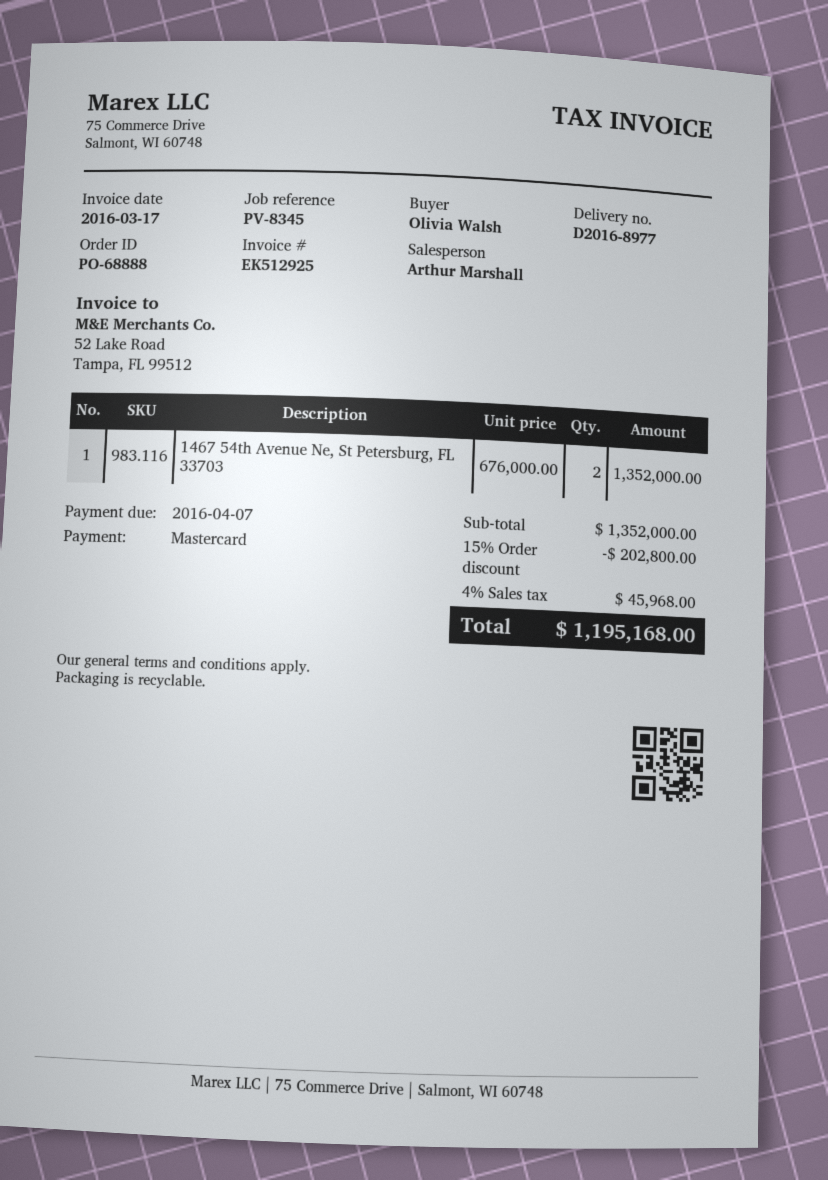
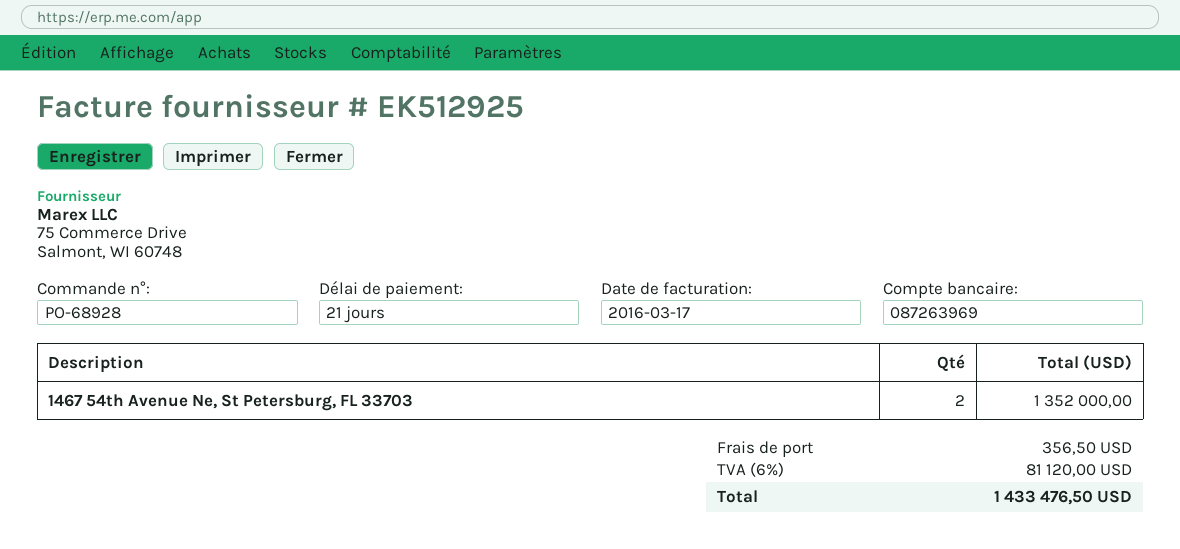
order number: PO-68888 -> PO-68928
discount: 15% = 202800.00 -> none
shipping: none -> 356.50
tax: 4% = 45968.00 -> 6% = 81120.00
total: 1195168.00 -> 1433476.50

